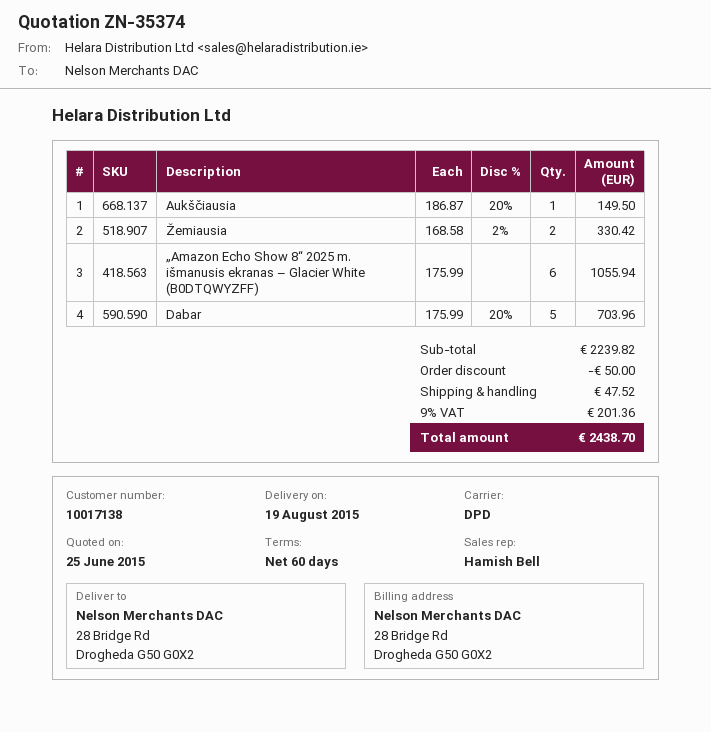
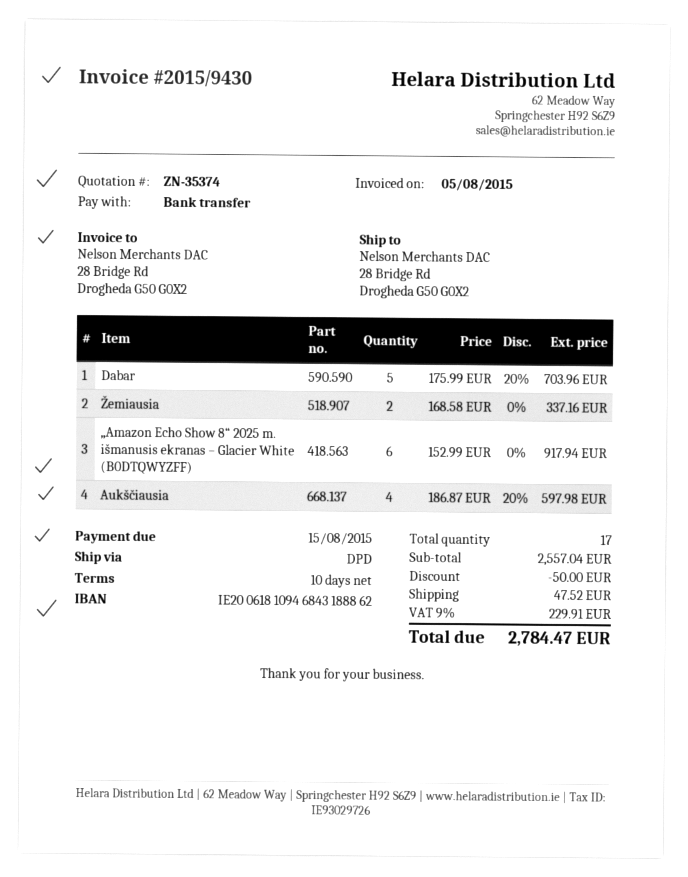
payment terms: 60 days -> 10 days
Aukščiausia: 1 x 186.87 - 20% = 149.50 -> 4 x 186.87 - 20% = 597.98
Žemiausia: 2 x 168.58 - 2% = 330.42 -> 2 x 168.58 = 337.16
„Amazon Echo Show 8“ 2025 m. išmanusis ekranas – Glacier White (B0DTQWYZFF): 6 x 175.99 = 1055.94 -> 6 x 152.99 = 917.94
subtotal: 2239.82 -> 2557.04
tax: 9% = 201.36 -> 9% = 229.91
total: 2438.70 -> 2784.47

